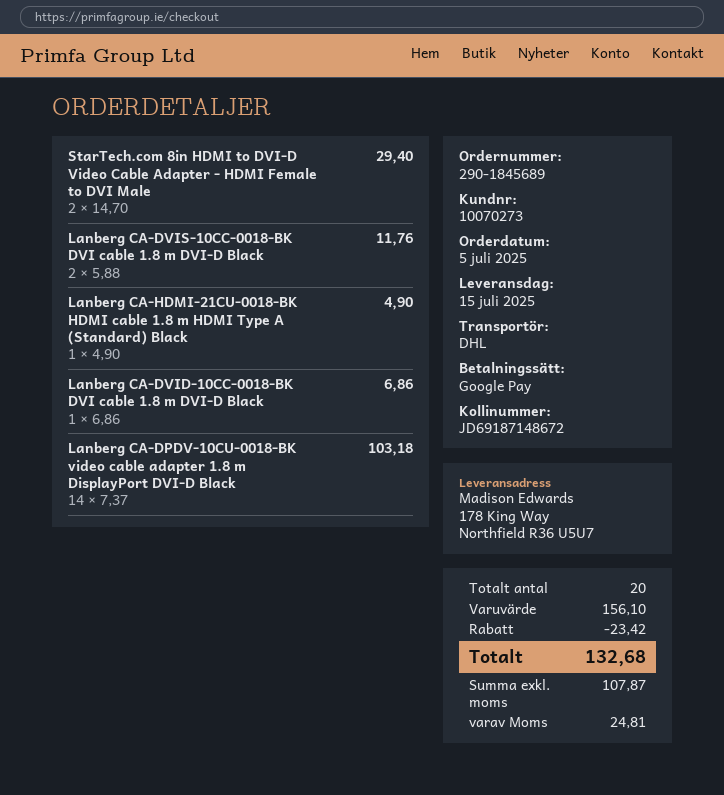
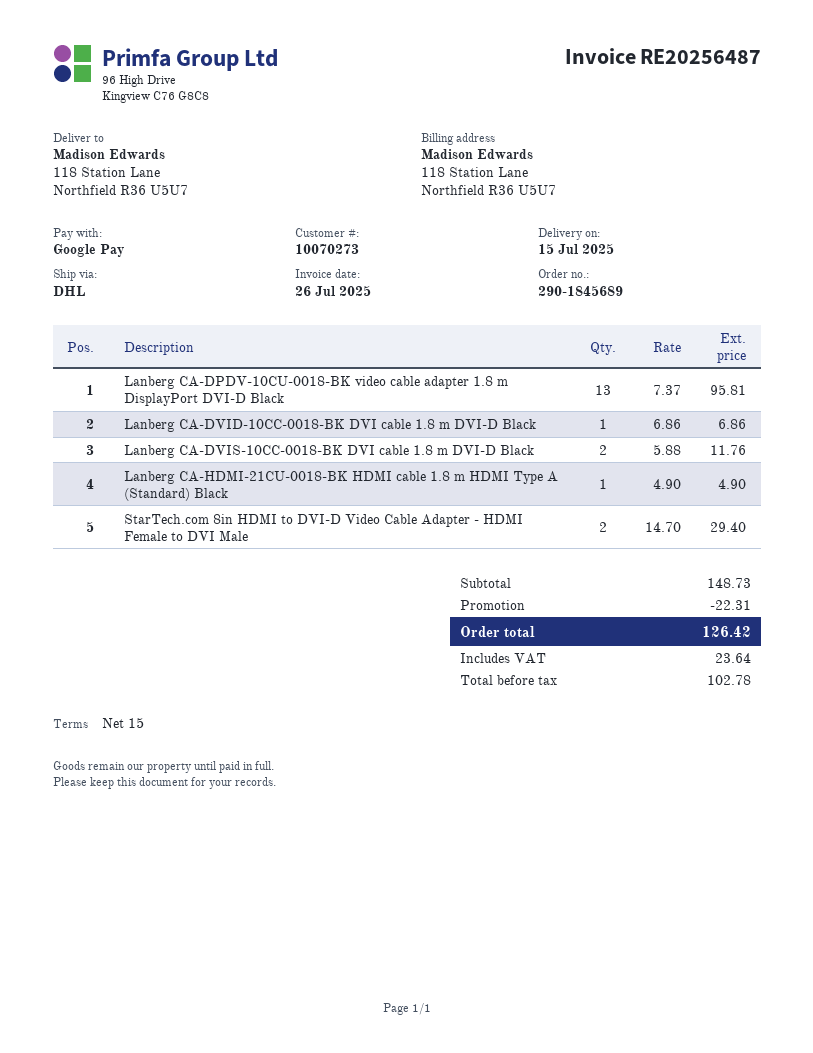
ship to: 178 King Way, Northfield R36 U5U7 -> 118 Station Lane, Northfield R36 U5U7
Lanberg CA-DPDV-10CU-0018-BK video cable adapter 1.8 m DisplayPort DVI-D Black: 14 x 7.37 = 103.18 -> 13 x 7.37 = 95.81
subtotal: 156.10 -> 148.73
discount: 23.42 -> 22.31
net: 107.87 -> 102.78
tax: 24.81 -> 23.64
total: 132.68 -> 126.42

